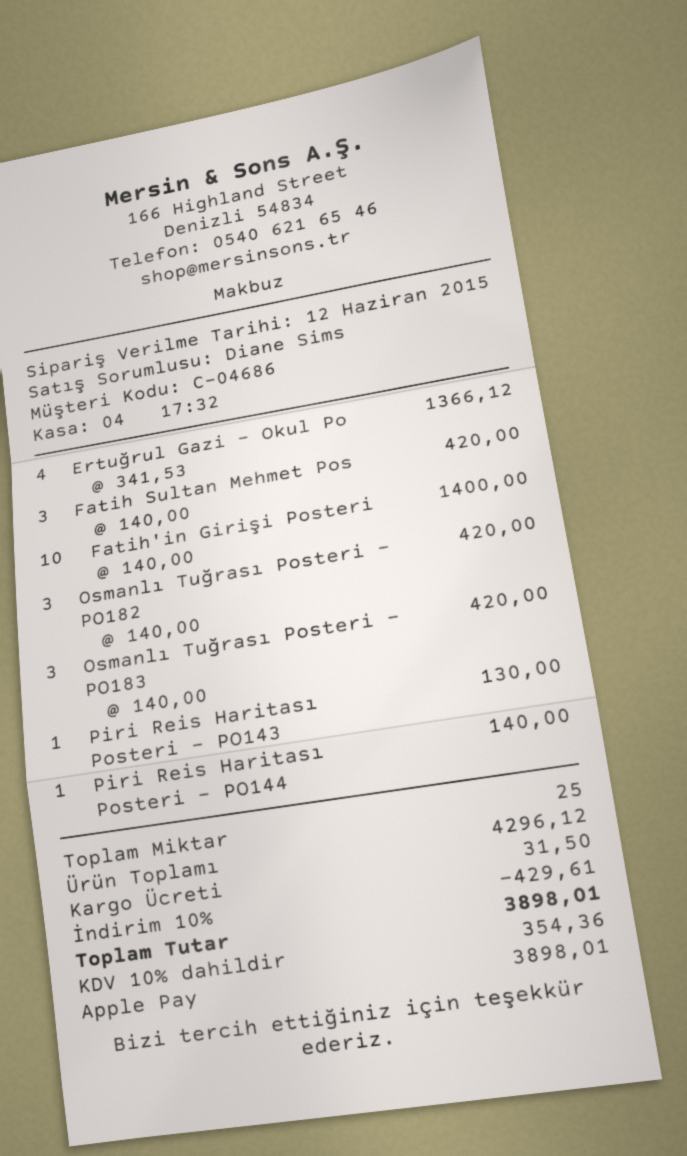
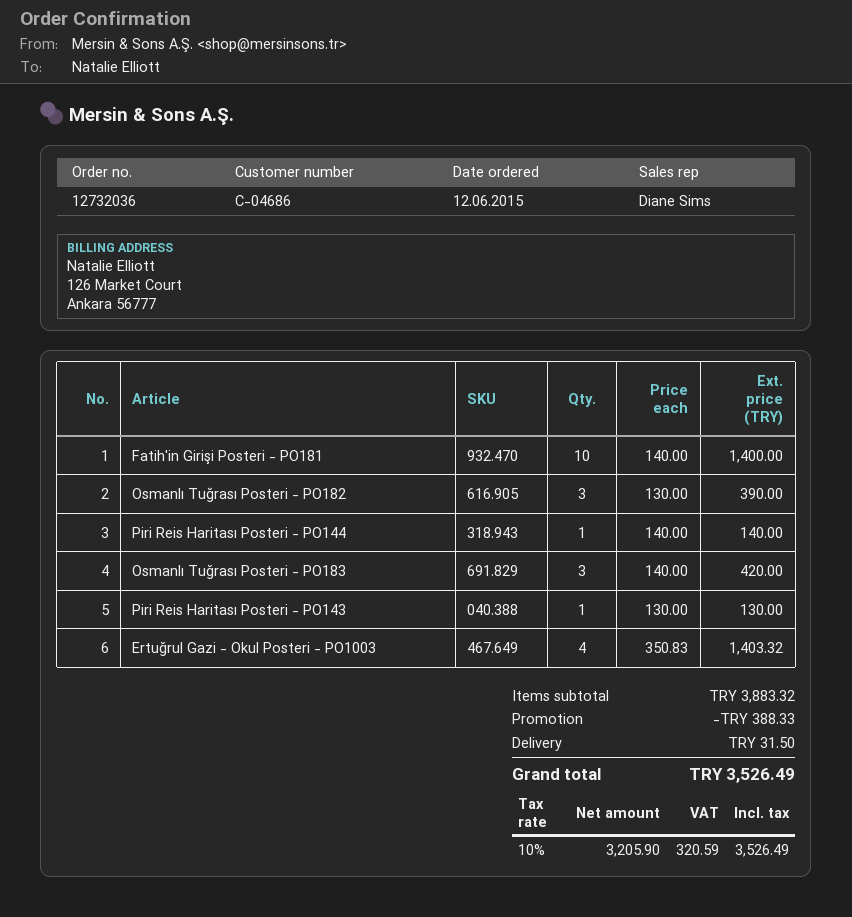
Ertuğrul Gazi - Okul Po: 4 x 341.53 = 1366.12 -> 4 x 350.83 = 1403.32
Fatih Sultan Mehmet Pos: 3 x 140.00 = 420.00 -> none
Osmanlı Tuğrası Posteri - PO182: 3 x 140.00 = 420.00 -> 3 x 130.00 = 390.00
subtotal: 4296.12 -> 3883.32
discount: 429.61 -> 388.33
tax: 10% = 354.36 -> 10% = 320.59
total: 3898.01 -> 3526.49

